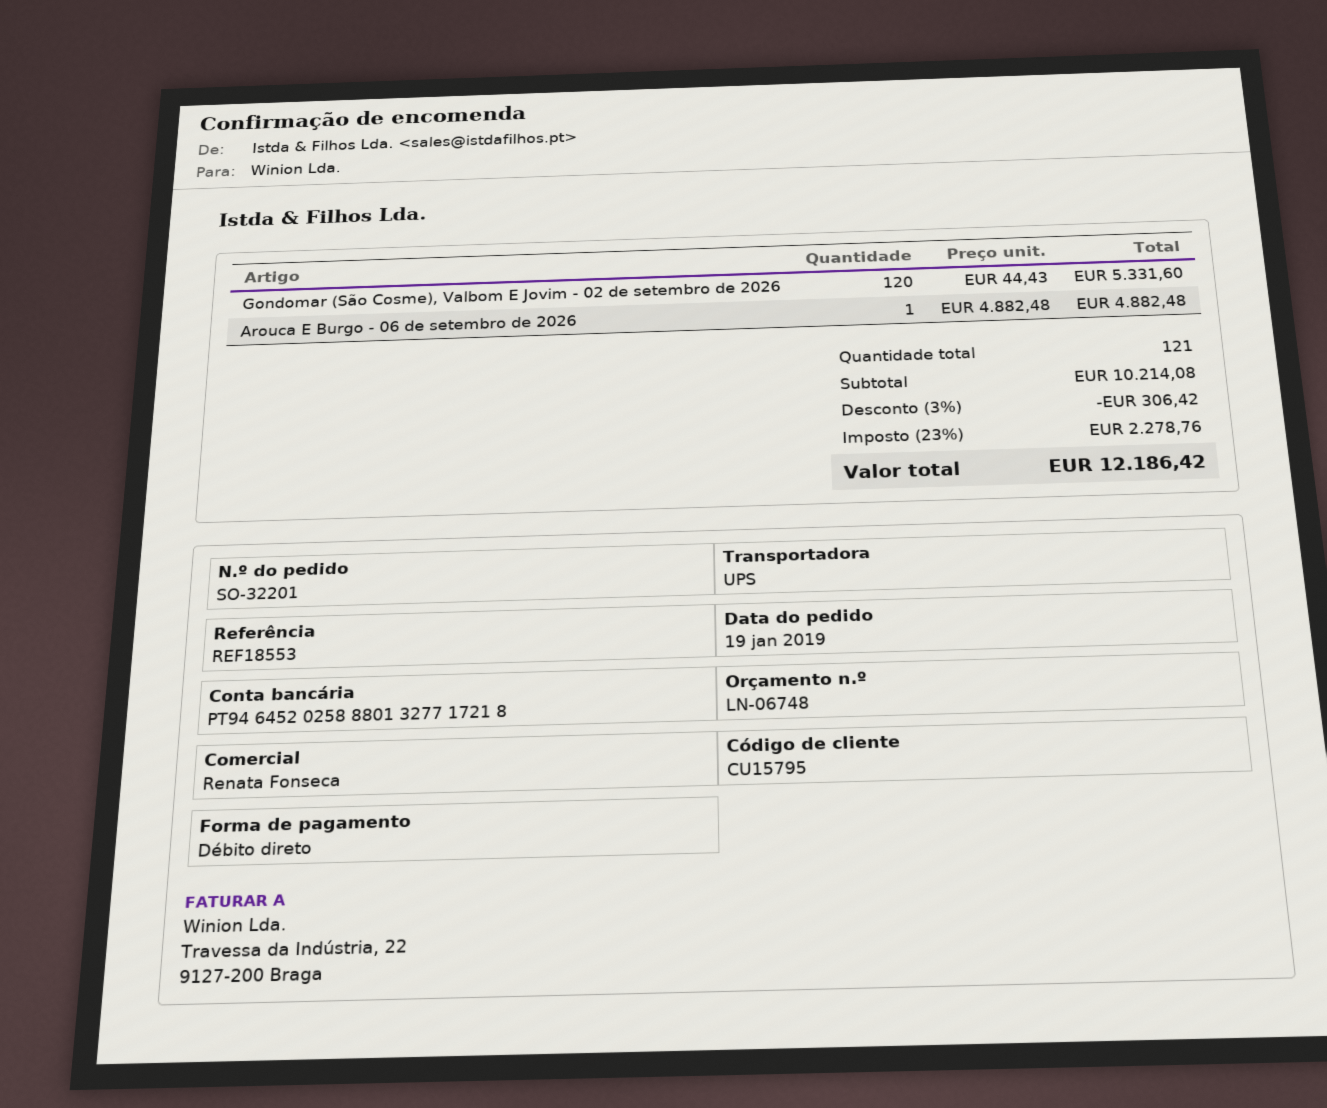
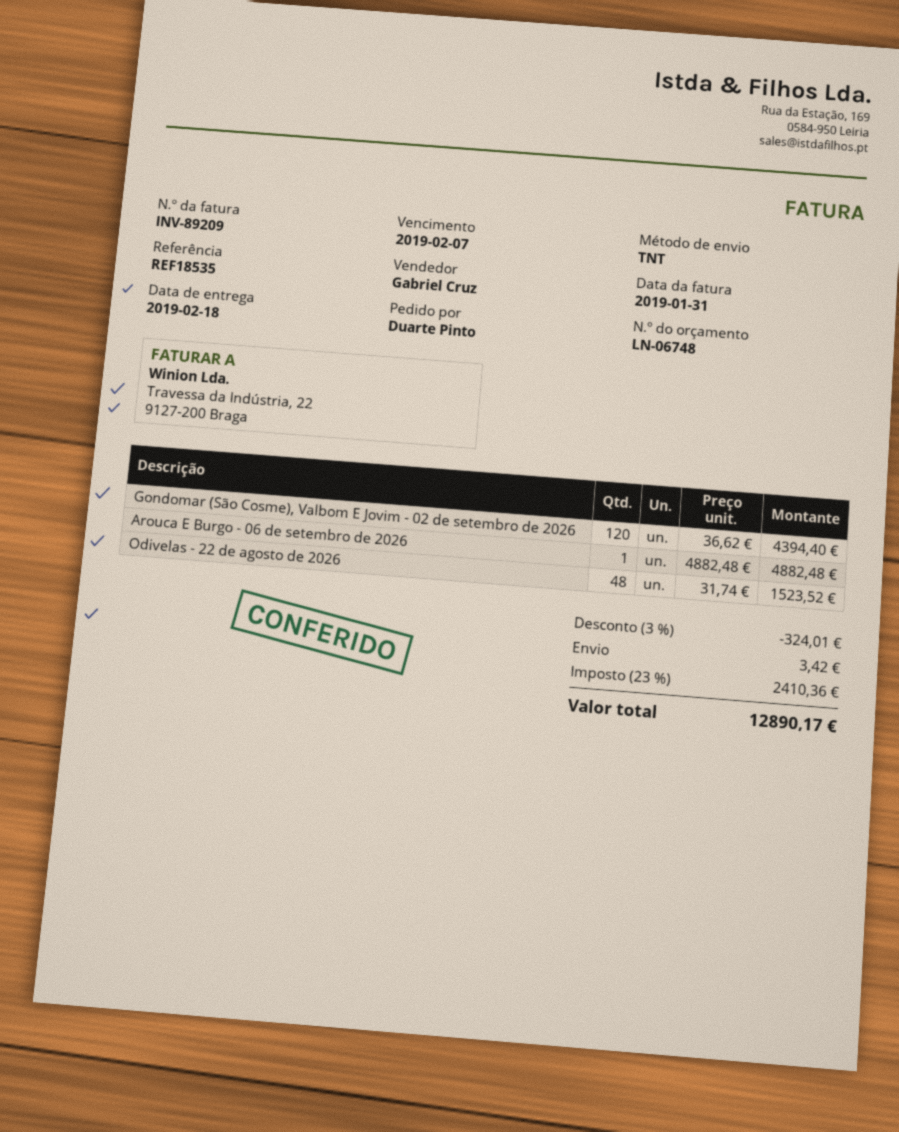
reference: REF18553 -> REF18535
sales rep: Renata Fonseca -> Gabriel Cruz
shipping method: UPS -> TNT
Gondomar (São Cosme), Valbom E Jovim - 02 de setembro de 2026: 120 x 44.43 = 5331.60 -> 120 x 36.62 = 4394.40
Odivelas - 22 de agosto de 2026: none -> 48 x 31.74 = 1523.52
discount: 3% = 306.42 -> 3% = 324.01
shipping: none -> 3.42
tax: 23% = 2278.76 -> 23% = 2410.36
total: 12186.42 -> 12890.17

